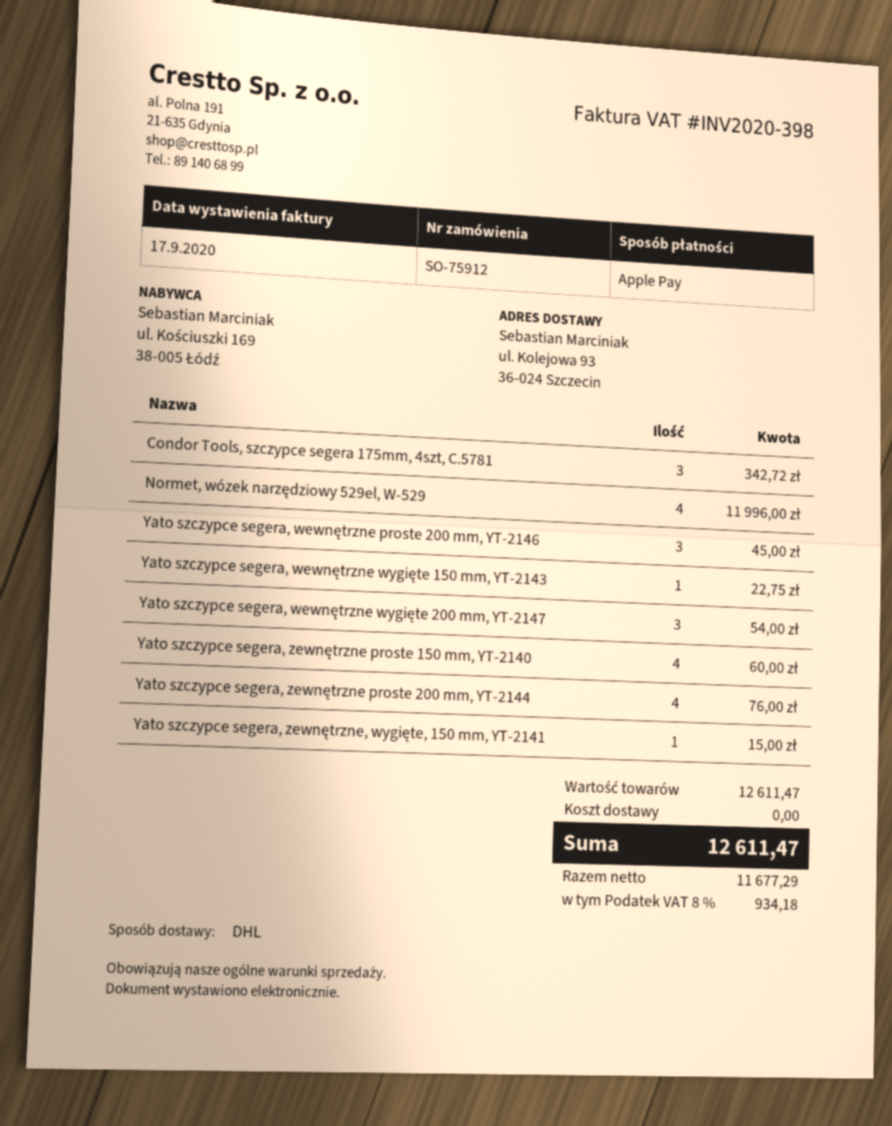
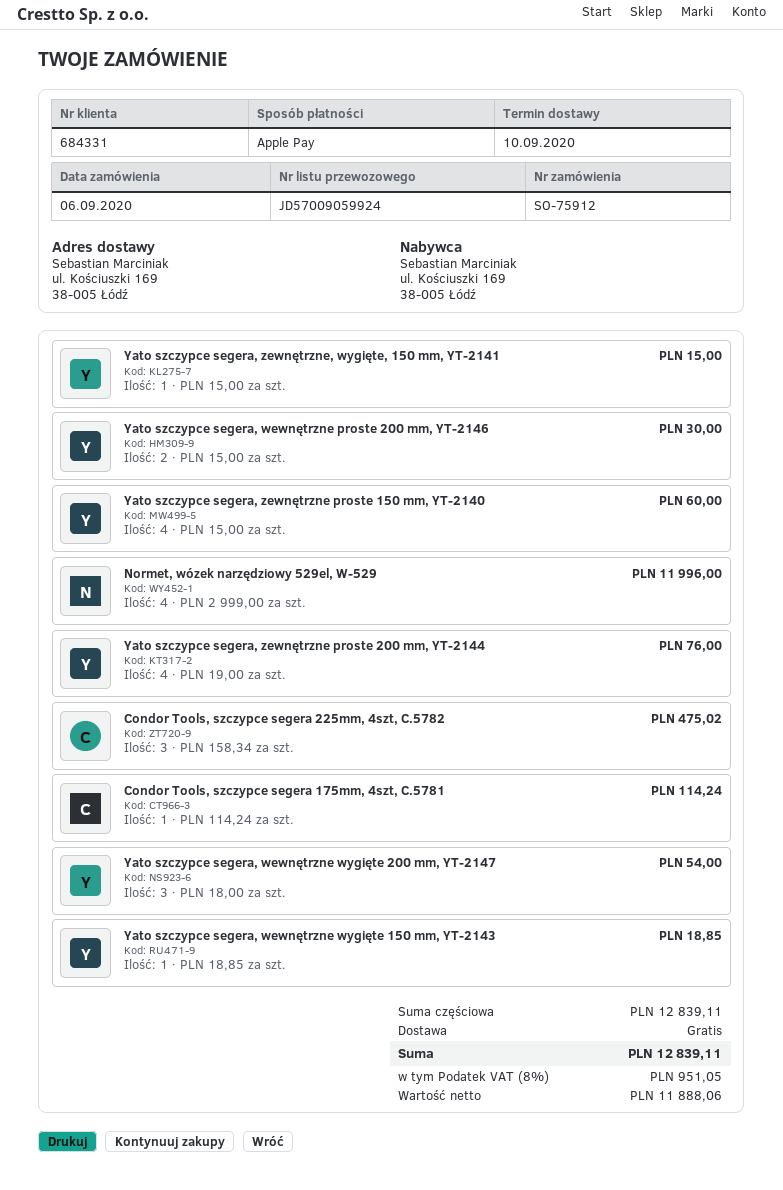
ship to: ul. Kolejowa 93, 36-024 Szczecin -> ul. Kościuszki 169, 38-005 Łódź
Condor Tools, szczypce segera 175mm, 4szt, C.5781: 3 for 342.72 -> 1 for 114.24
Yato szczypce segera, wewnętrzne proste 200 mm, YT-2146: 3 for 45.00 -> 2 for 30.00
Yato szczypce segera, wewnętrzne wygięte 150 mm, YT-2143: 1 for 22.75 -> 1 for 18.85
Condor Tools, szczypce segera 225mm, 4szt, C.5782: none -> 3 for 475.02
subtotal: 12611.47 -> 12839.11
net: 11677.29 -> 11888.06
tax: 8% = 934.18 -> 8% = 951.05
total: 12611.47 -> 12839.11

